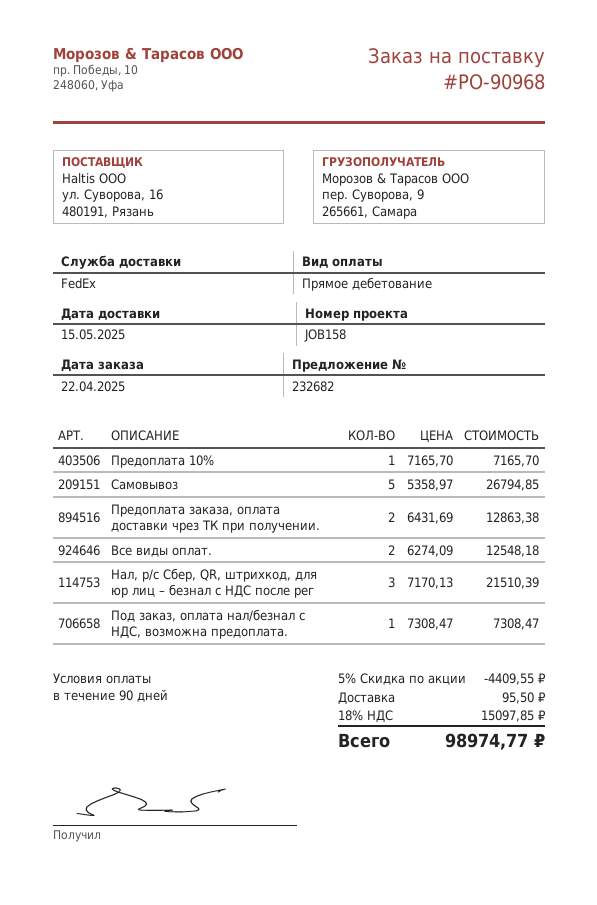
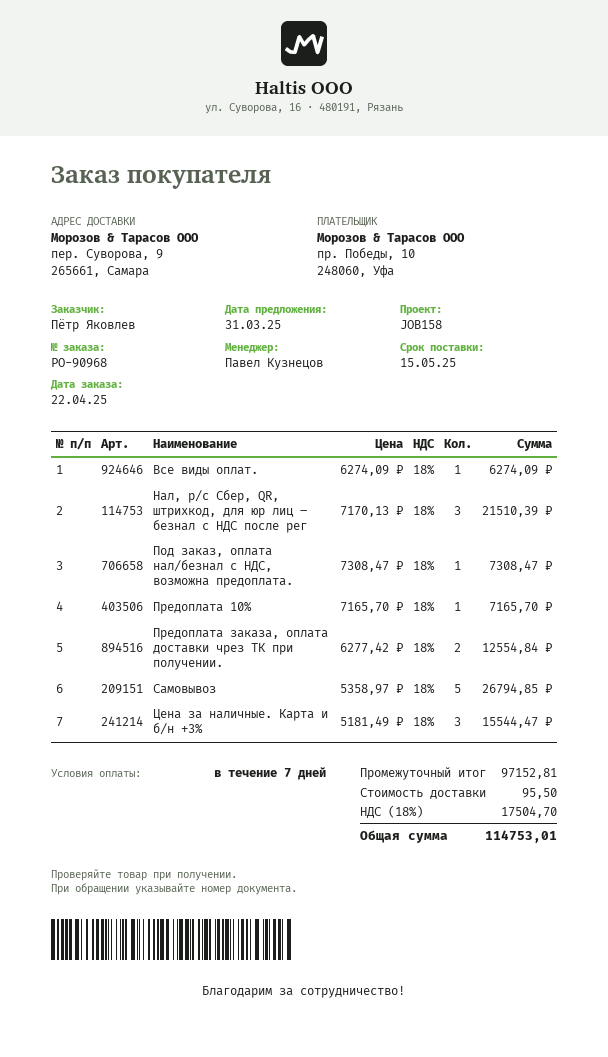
payment terms: 90 days -> 7 days
Предоплата заказа, оплата доставки чрез ТК при получении.: 2 x 6431.69 = 12863.38 -> 2 x 6277.42 = 12554.84
Все виды оплат.: 2 x 6274.09 = 12548.18 -> 1 x 6274.09 = 6274.09
Цена за наличные. Карта и б/н +3%: none -> 3 x 5181.49 = 15544.47
discount: 5% = 4409.55 -> none
tax: 18% = 15097.85 -> 18% = 17504.70
total: 98974.77 -> 114753.01

